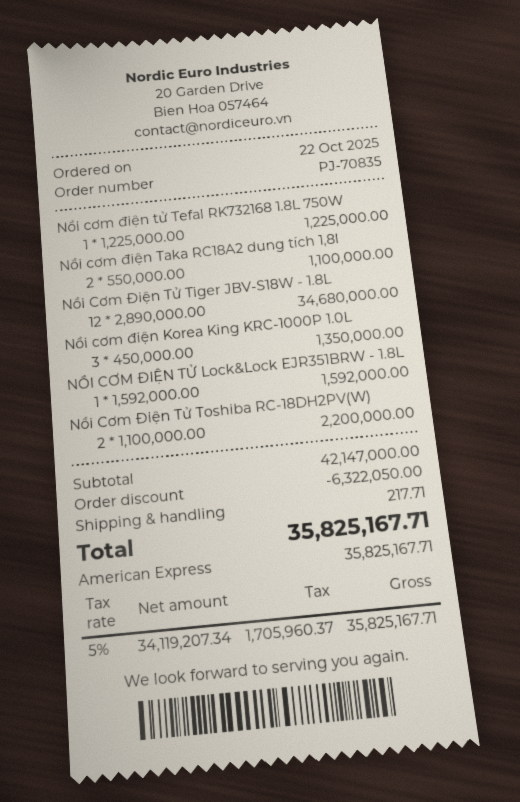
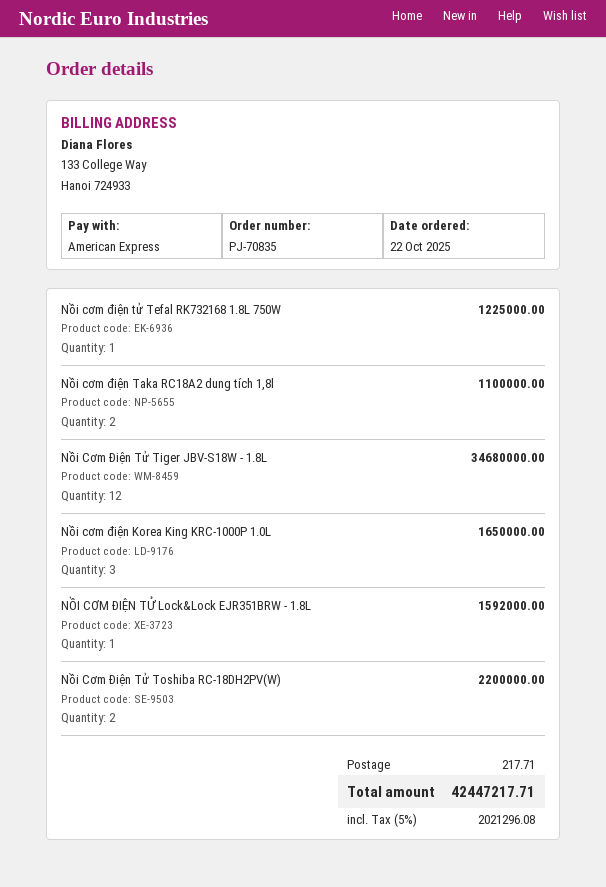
Nồi cơm điện Korea King KRC-1000P 1.0L: 3 for 1350000.00 -> 3 for 1650000.00
discount: 6322050.00 -> none
tax: 5% = 1705960.37 -> 5% = 2021296.08
total: 35825167.71 -> 42447217.71

